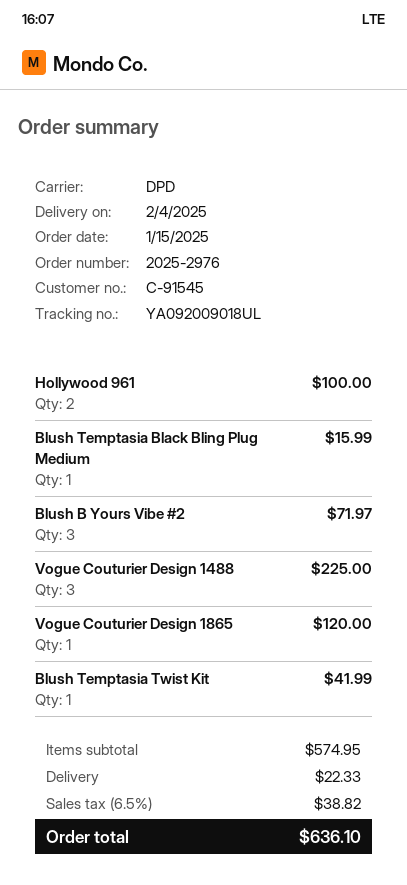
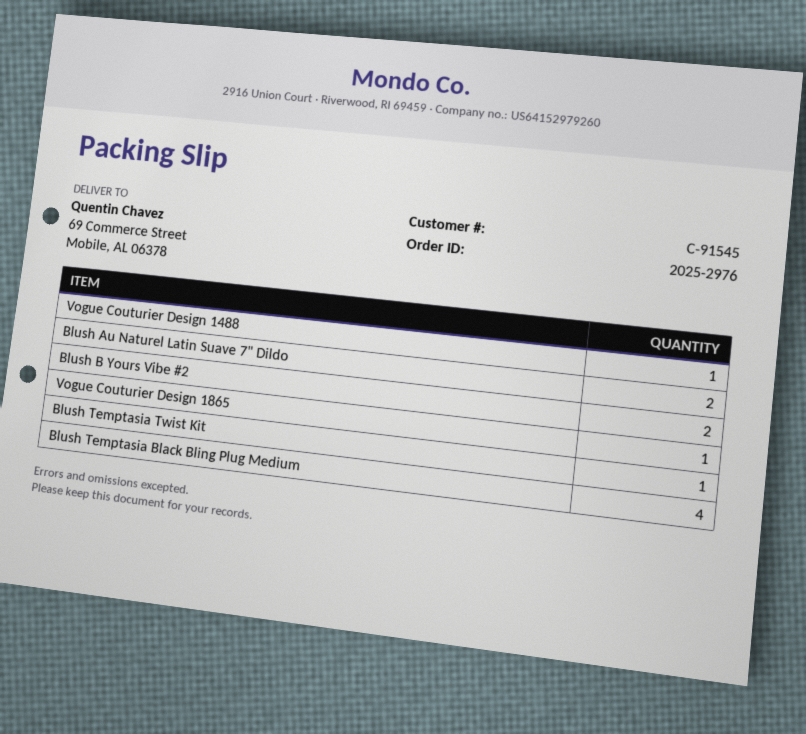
Hollywood 961: 2 -> none
Blush Temptasia Black Bling Plug Medium: 1 -> 4
Blush B Yours Vibe #2: 3 -> 2
Vogue Couturier Design 1488: 3 -> 1
Blush Au Naturel Latin Suave 7" Dildo: none -> 2

